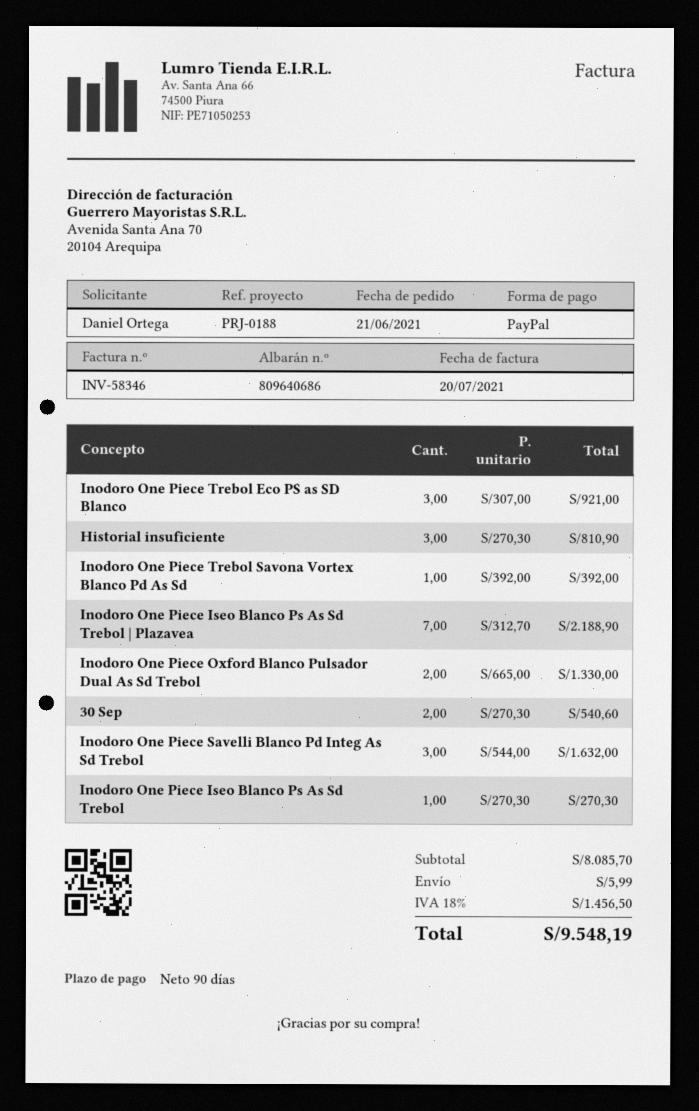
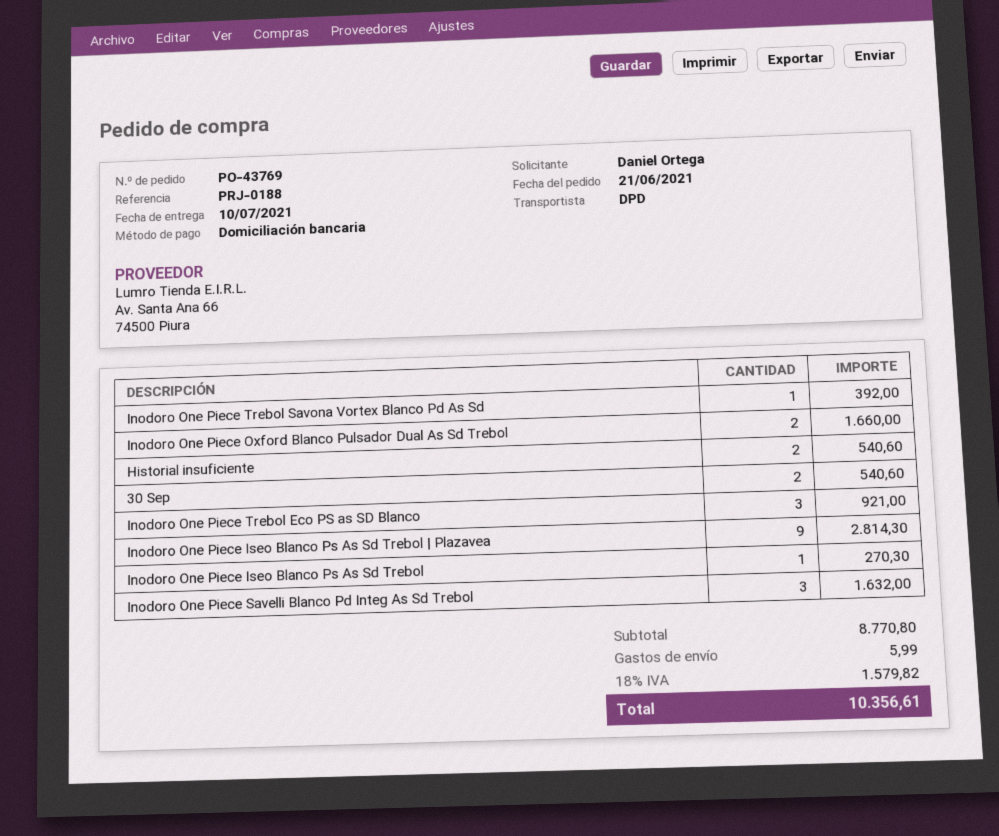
payment method: PayPal -> direct debit
Historial insuficiente: 3 for 810.90 -> 2 for 540.60
Inodoro One Piece Iseo Blanco Ps As Sd Trebol | Plazavea: 7 for 2188.90 -> 9 for 2814.30
Inodoro One Piece Oxford Blanco Pulsador Dual As Sd Trebol: 2 for 1330.00 -> 2 for 1660.00
subtotal: 8085.70 -> 8770.80
tax: 18% = 1456.50 -> 18% = 1579.82
total: 9548.19 -> 10356.61

